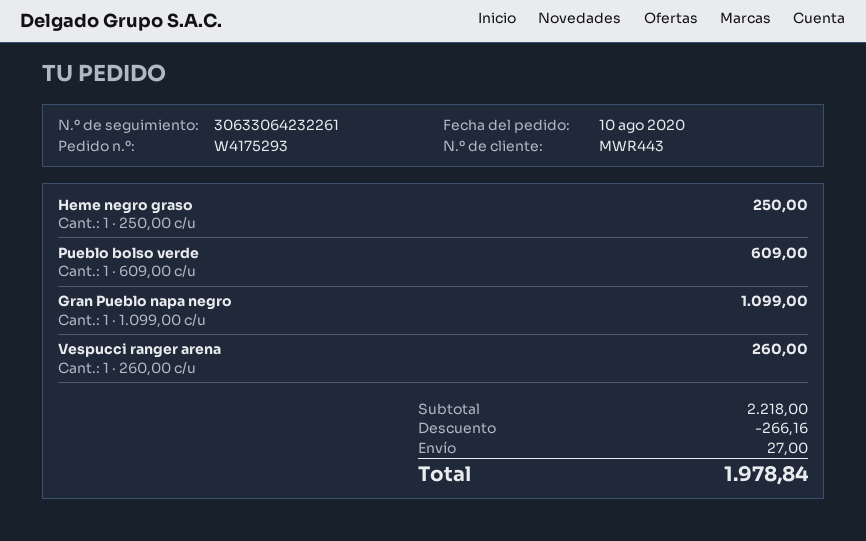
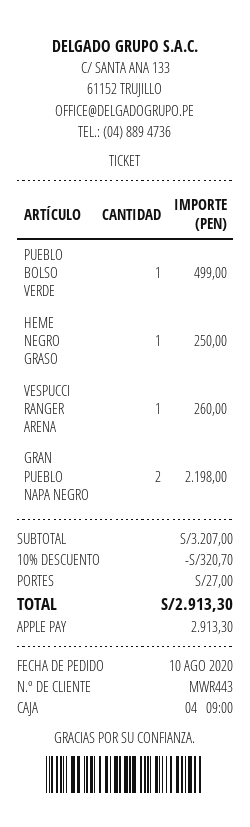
Pueblo bolso verde: 1 for 609.00 -> 1 for 499.00
Gran Pueblo napa negro: 1 for 1099.00 -> 2 for 2198.00
subtotal: 2218.00 -> 3207.00
discount: 266.16 -> 320.70
total: 1978.84 -> 2913.30

